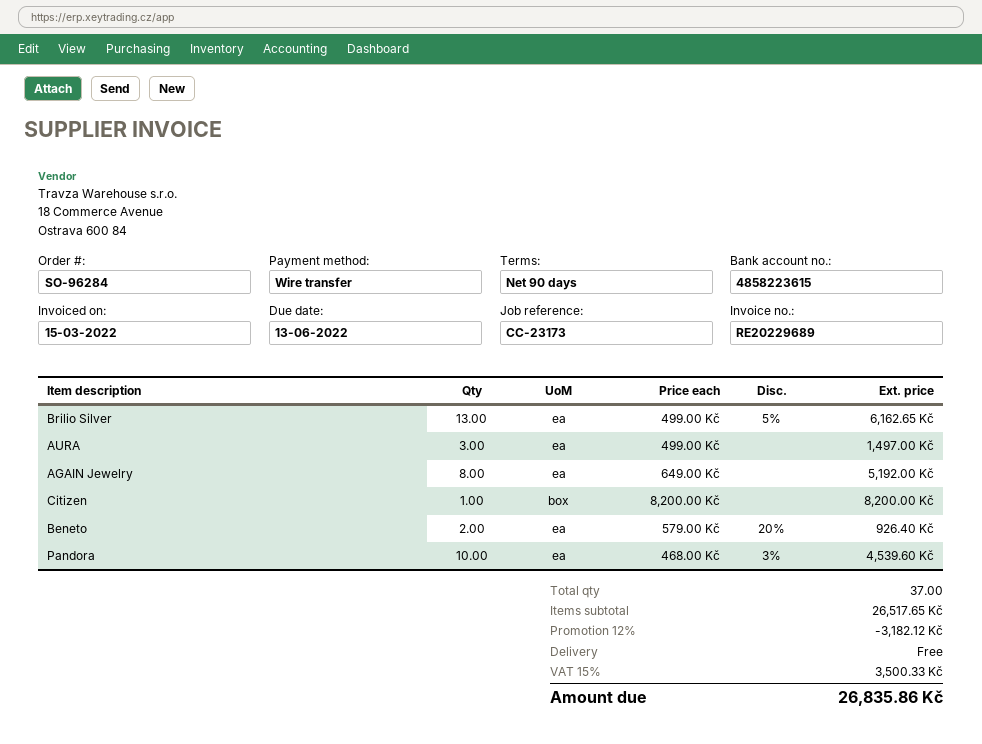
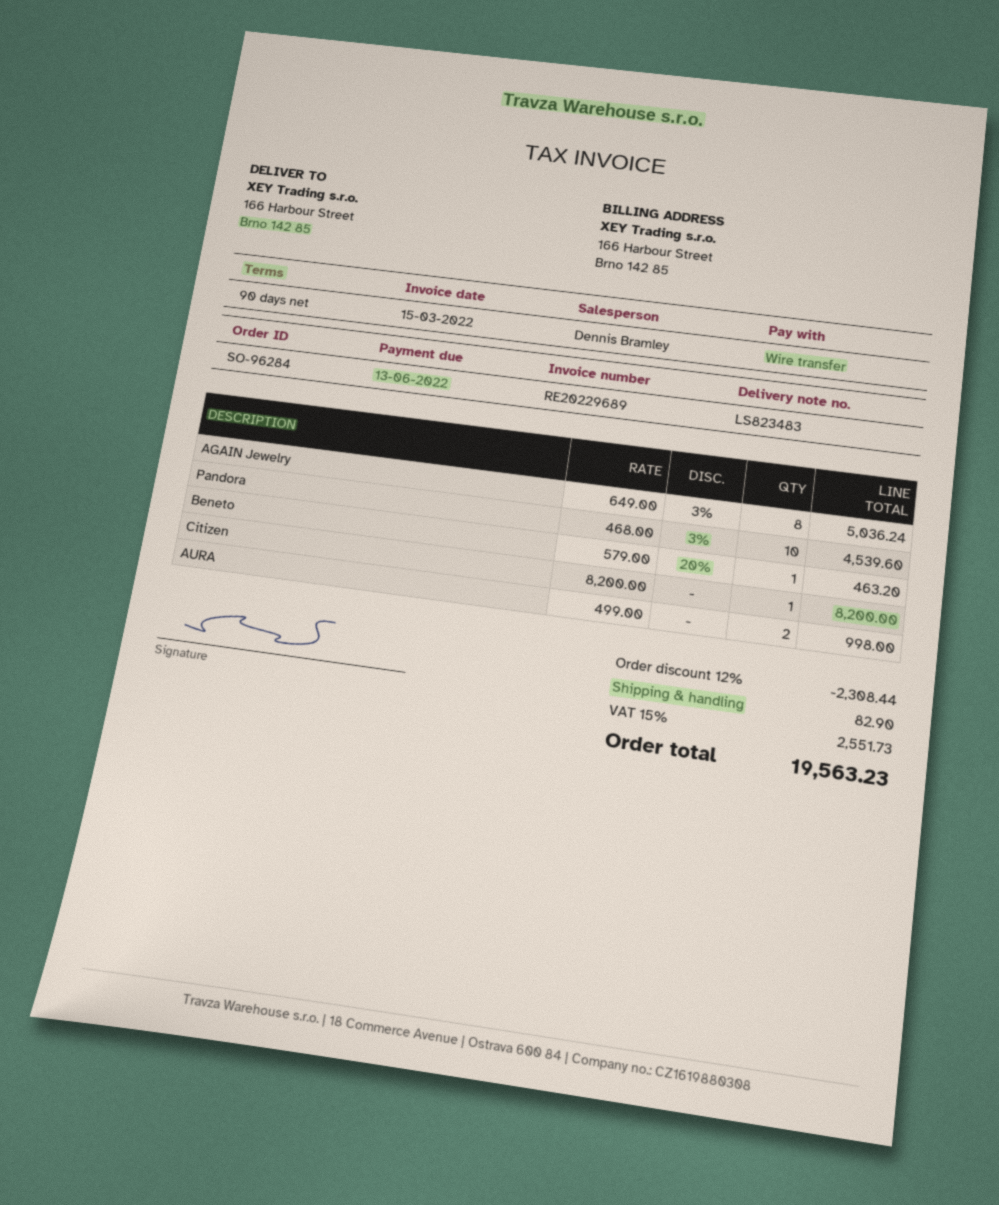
Brilio Silver: 13 x 499.00 - 5% = 6162.65 -> none
AURA: 3 x 499.00 = 1497.00 -> 2 x 499.00 = 998.00
AGAIN Jewelry: 8 x 649.00 = 5192.00 -> 8 x 649.00 - 3% = 5036.24
Beneto: 2 x 579.00 - 20% = 926.40 -> 1 x 579.00 - 20% = 463.20
discount: 12% = 3182.12 -> 12% = 2308.44
shipping: 0.00 -> 82.90
tax: 15% = 3500.33 -> 15% = 2551.73
total: 26835.86 -> 19563.23

